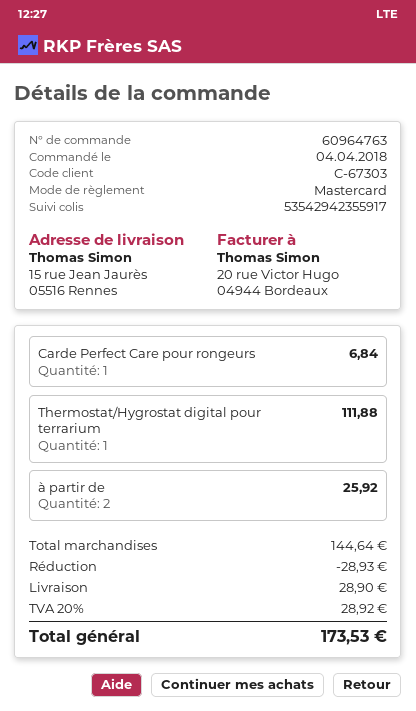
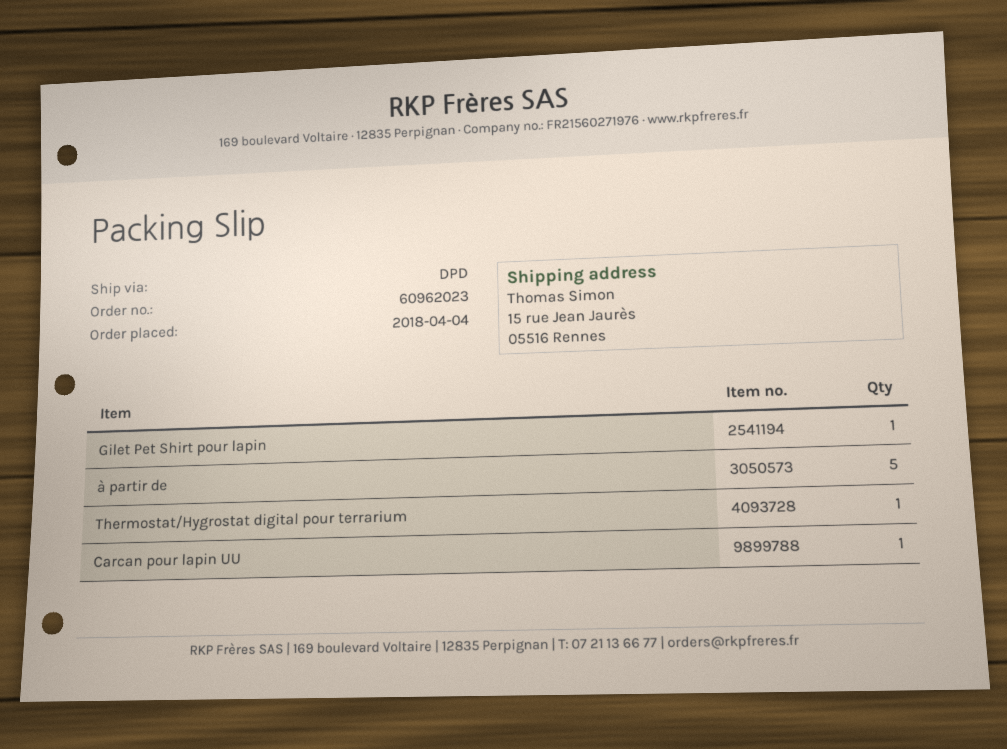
order number: 60964763 -> 60962023
Carde Perfect Care pour rongeurs: 1 -> none
à partir de: 2 -> 5
Gilet Pet Shirt pour lapin: none -> 1
Carcan pour lapin UU: none -> 1

